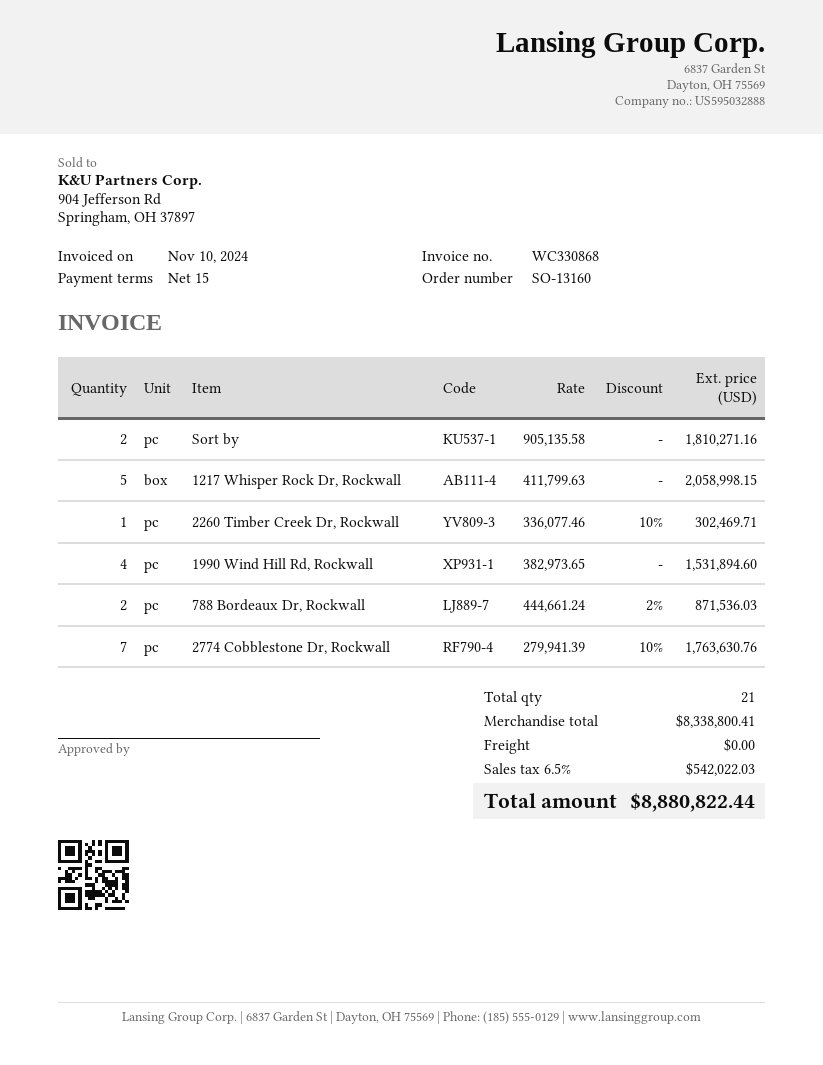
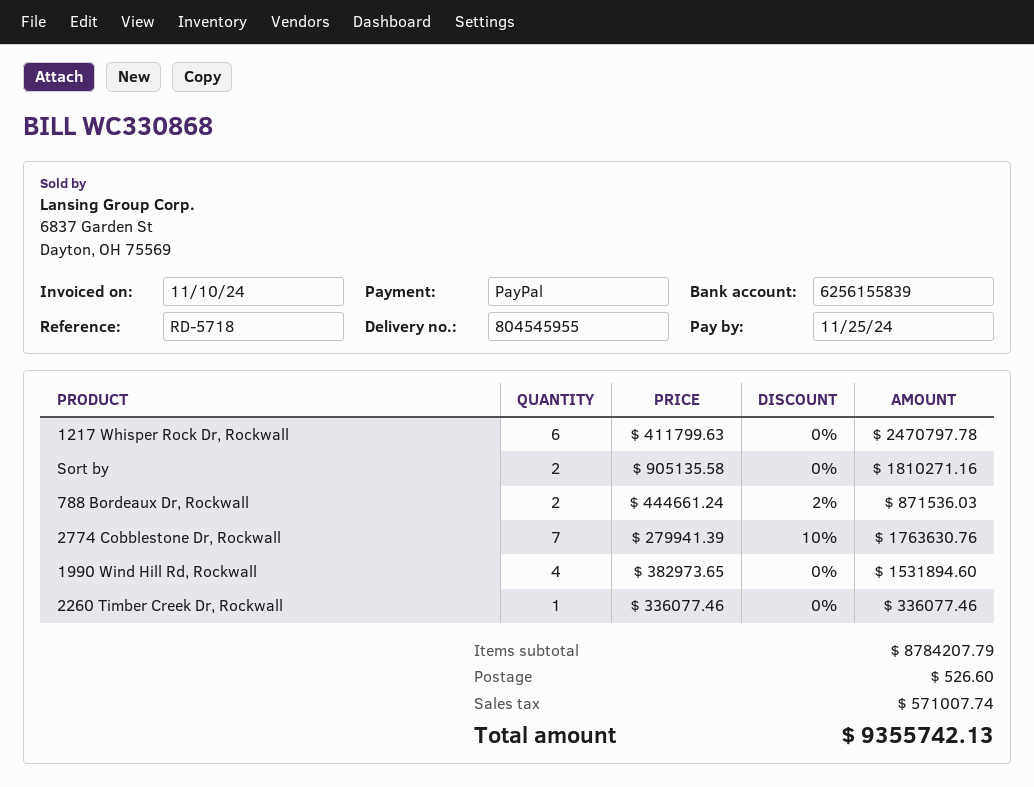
1217 Whisper Rock Dr, Rockwall: 5 x 411799.63 = 2058998.15 -> 6 x 411799.63 = 2470797.78
2260 Timber Creek Dr, Rockwall: 1 x 336077.46 - 10% = 302469.71 -> 1 x 336077.46 = 336077.46
subtotal: 8338800.41 -> 8784207.79
shipping: 0.00 -> 526.60
tax: 542022.03 -> 571007.74
total: 8880822.44 -> 9355742.13

